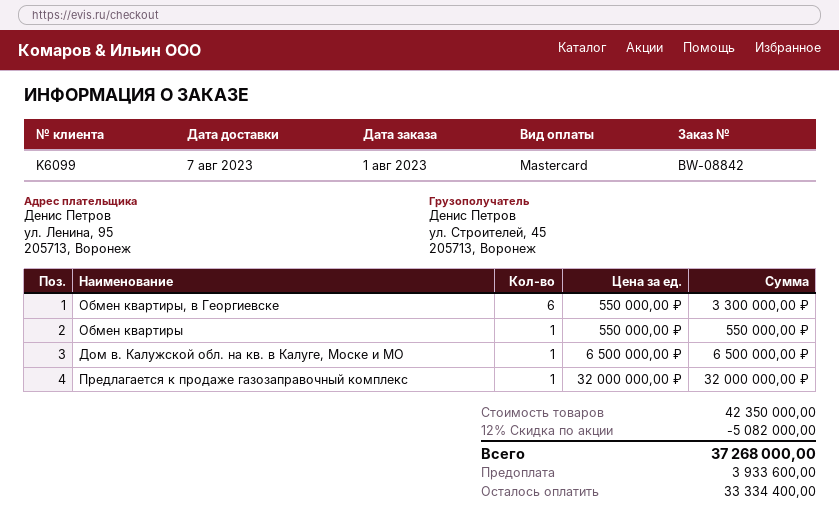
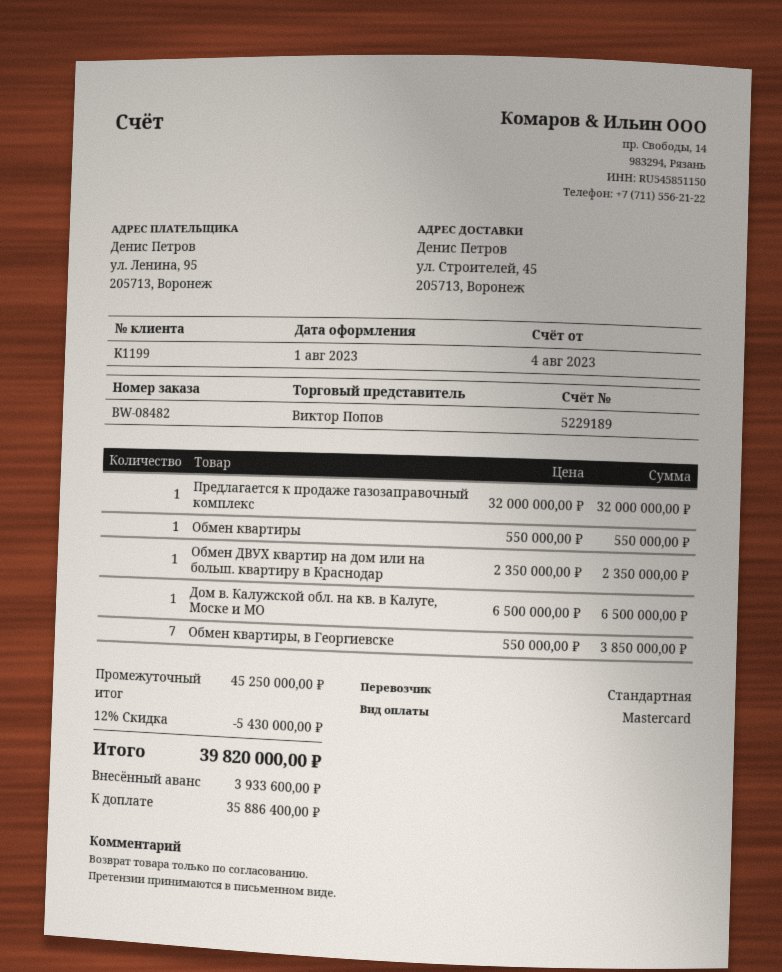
order number: BW-08842 -> BW-08482
customer number: K6099 -> K1199
Обмен квартиры, в Георгиевске: 6 x 550000.00 = 3300000.00 -> 7 x 550000.00 = 3850000.00
Обмен ДВУХ квартир на дом или на больш. квартиру в Краснодар: none -> 1 x 2350000.00 = 2350000.00
subtotal: 42350000.00 -> 45250000.00
discount: 12% = 5082000.00 -> 12% = 5430000.00
total: 37268000.00 -> 39820000.00
balance: 33334400.00 -> 35886400.00

